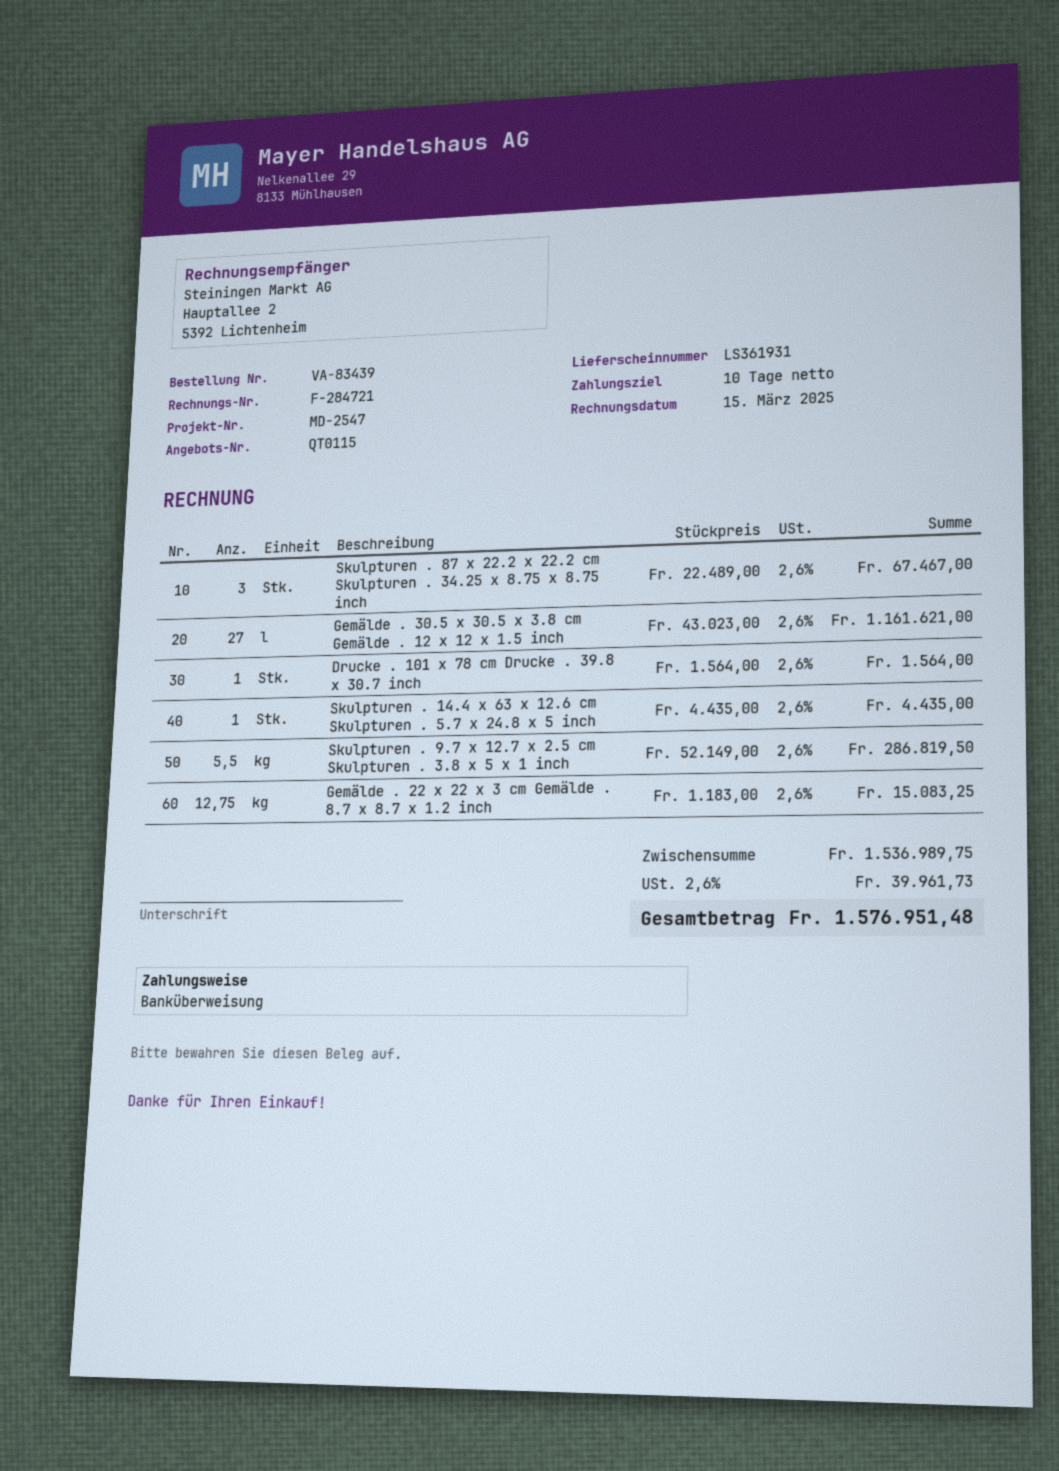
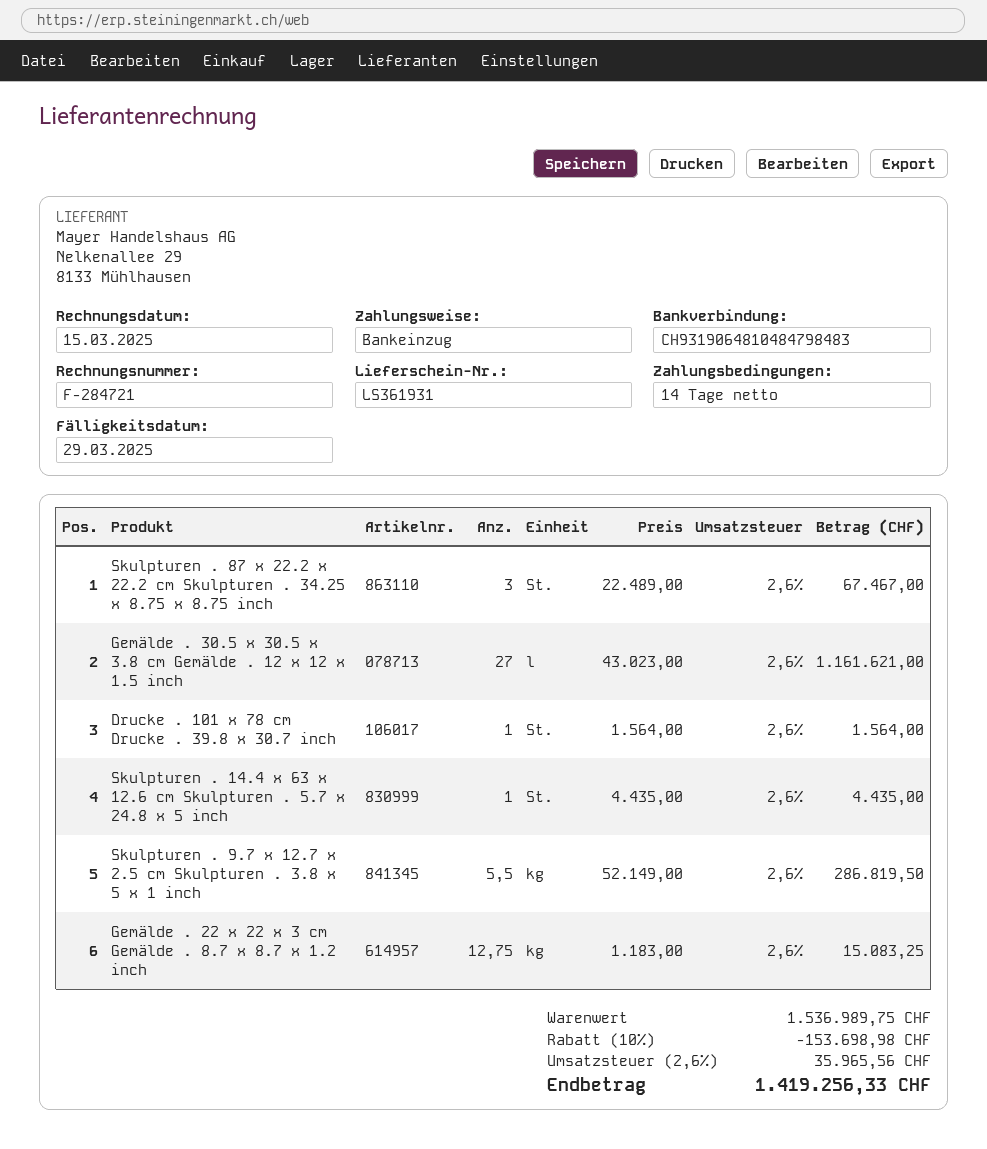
payment terms: 10 days -> 14 days
payment method: bank transfer -> direct debit
discount: none -> 10% = 153698.98
tax: 2.6% = 39961.73 -> 2.6% = 35965.56
total: 1576951.48 -> 1419256.33

